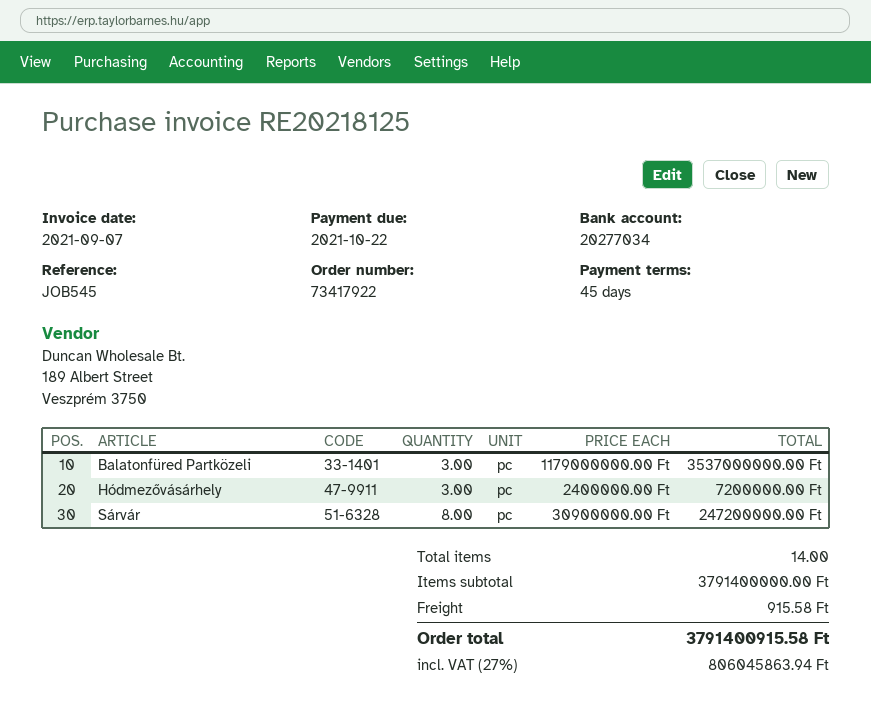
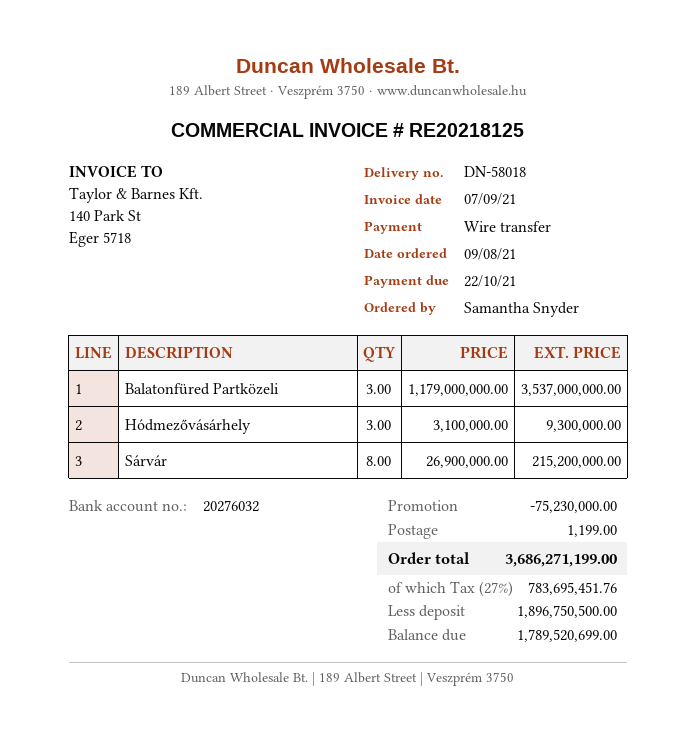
bank account: 20277034 -> 20276032
Hódmezővásárhely: 3 x 2400000.00 = 7200000.00 -> 3 x 3100000.00 = 9300000.00
Sárvár: 8 x 30900000.00 = 247200000.00 -> 8 x 26900000.00 = 215200000.00
discount: none -> 75230000.00
shipping: 915.58 -> 1199.00
tax: 27% = 806045863.94 -> 27% = 783695451.76
total: 3791400915.58 -> 3686271199.00

